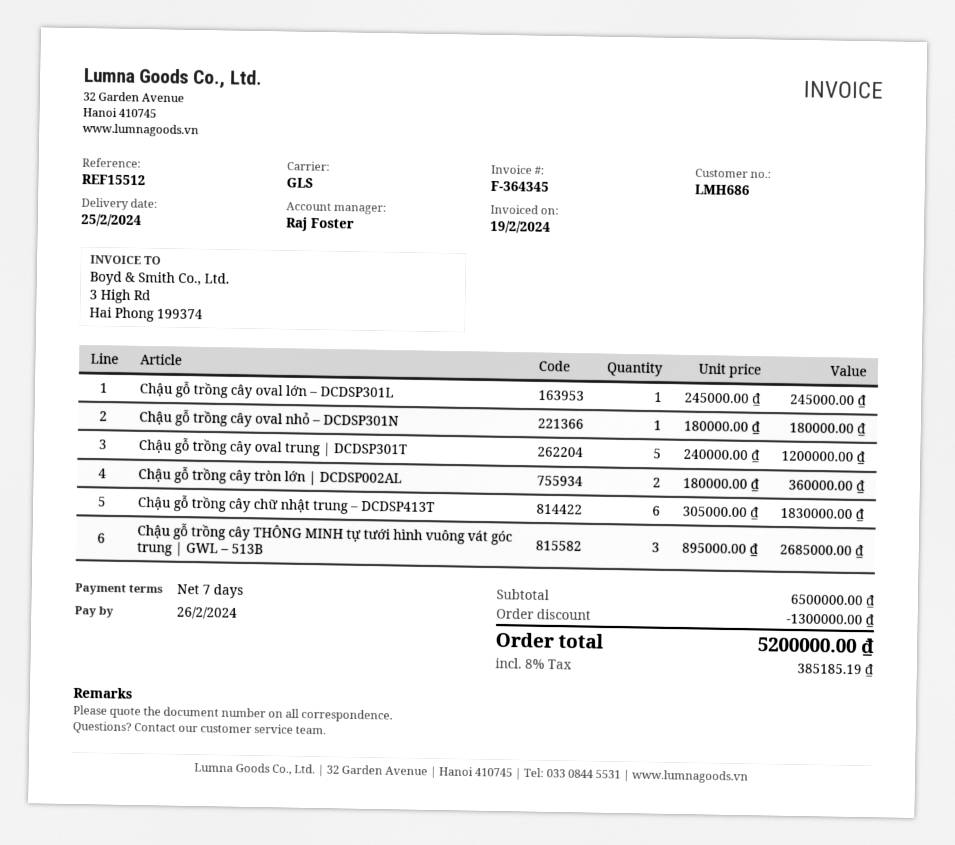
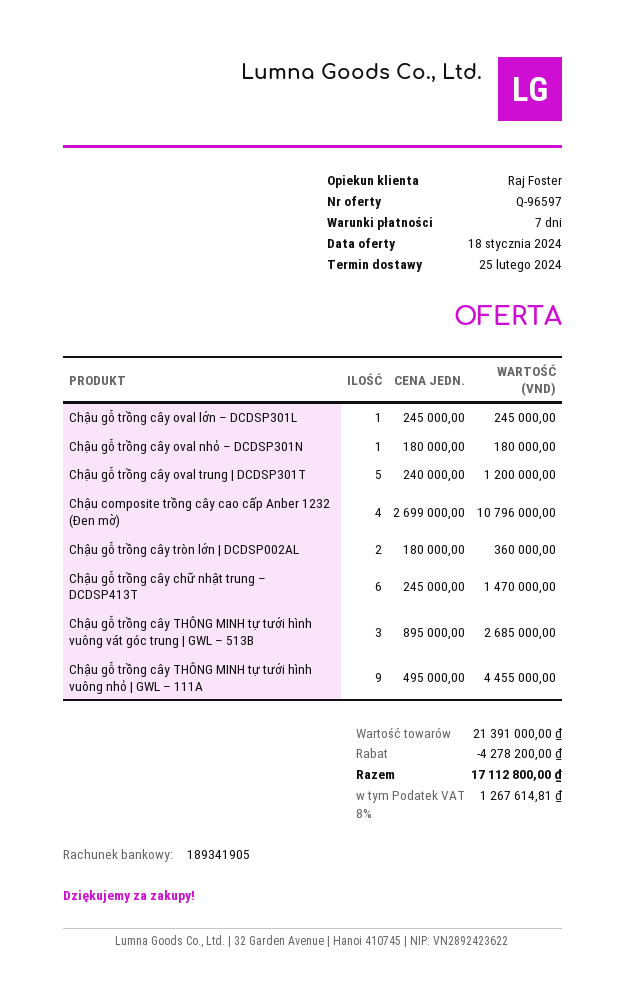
Chậu gỗ trồng cây chữ nhật trung – DCDSP413T: 6 x 305000.00 = 1830000.00 -> 6 x 245000.00 = 1470000.00
Chậu composite trồng cây cao cấp Anber 1232 (Đen mờ): none -> 4 x 2699000.00 = 10796000.00
Chậu gỗ trồng cây THÔNG MINH tự tưới hình vuông nhỏ | GWL – 111A: none -> 9 x 495000.00 = 4455000.00
subtotal: 6500000.00 -> 21391000.00
discount: 1300000.00 -> 4278200.00
tax: 8% = 385185.19 -> 8% = 1267614.81
total: 5200000.00 -> 17112800.00

